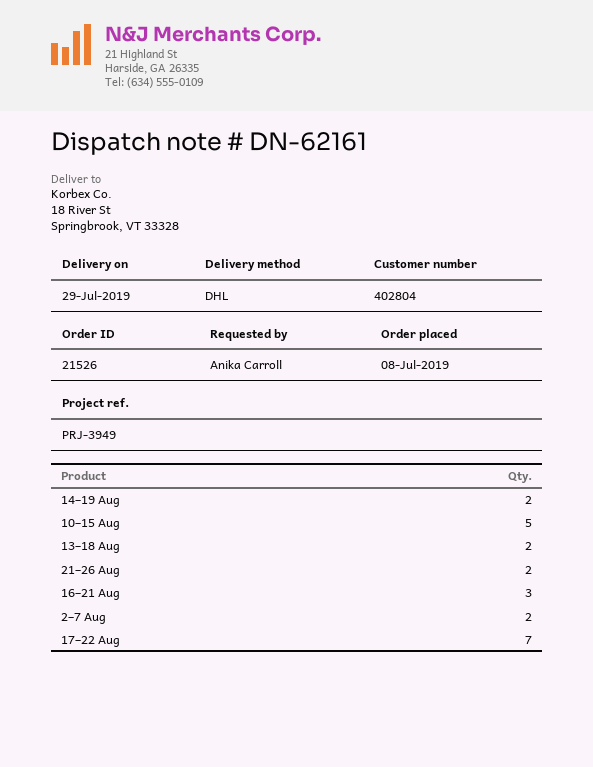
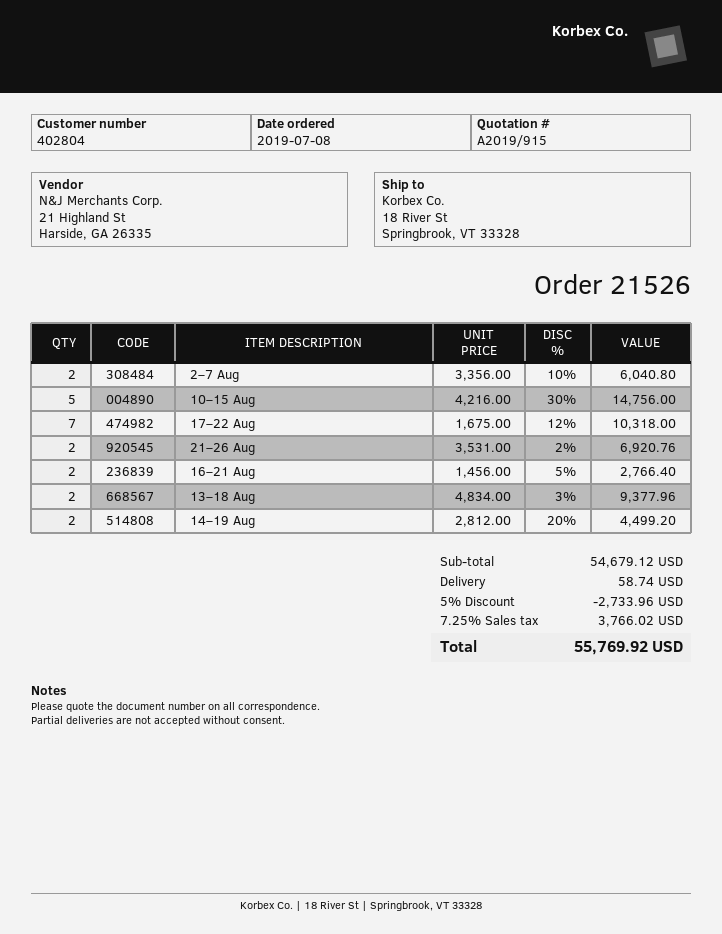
16–21 Aug: 3 -> 2

